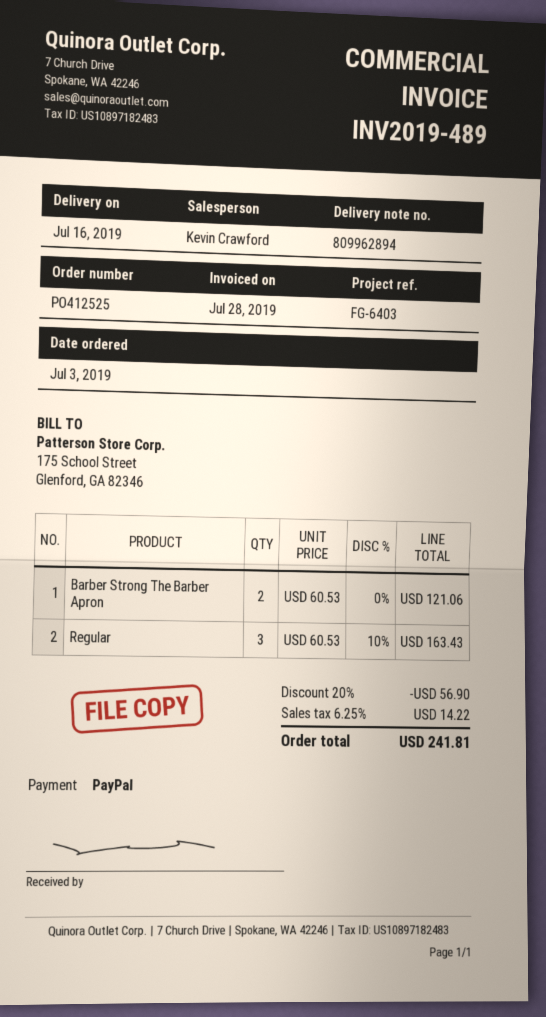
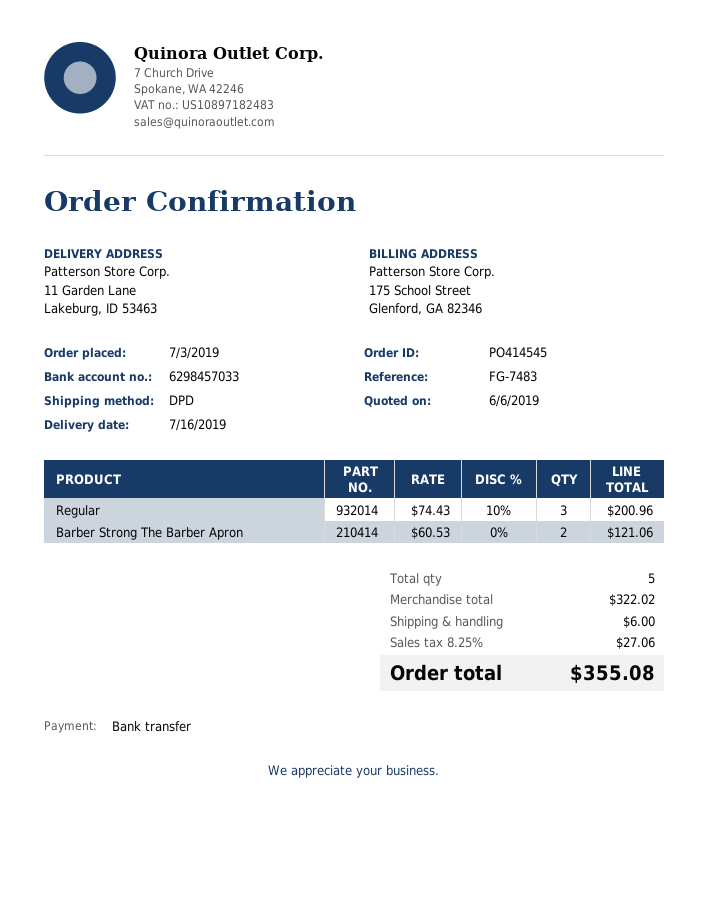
order number: PO412525 -> PO414545
reference: FG-6403 -> FG-7483
payment method: PayPal -> bank transfer
Regular: 3 x 60.53 - 10% = 163.43 -> 3 x 74.43 - 10% = 200.96
discount: 20% = 56.90 -> none
shipping: none -> 6.00
tax: 6.25% = 14.22 -> 8.25% = 27.06
total: 241.81 -> 355.08

